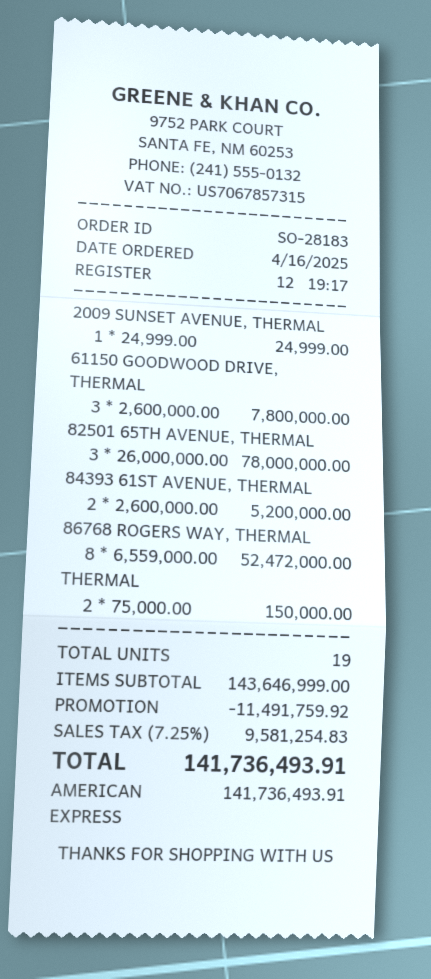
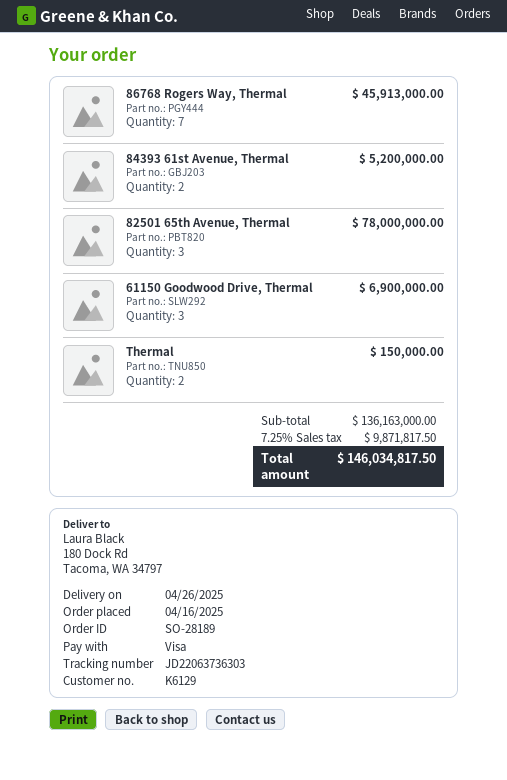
order number: SO-28183 -> SO-28189
payment method: American Express -> Visa
2009 SUNSET AVENUE, THERMAL: 1 for 24999.00 -> none
61150 GOODWOOD DRIVE, THERMAL: 3 for 7800000.00 -> 3 for 6900000.00
86768 ROGERS WAY, THERMAL: 8 for 52472000.00 -> 7 for 45913000.00
subtotal: 143646999.00 -> 136163000.00
discount: 11491759.92 -> none
tax: 7.25% = 9581254.83 -> 7.25% = 9871817.50
total: 141736493.91 -> 146034817.50

